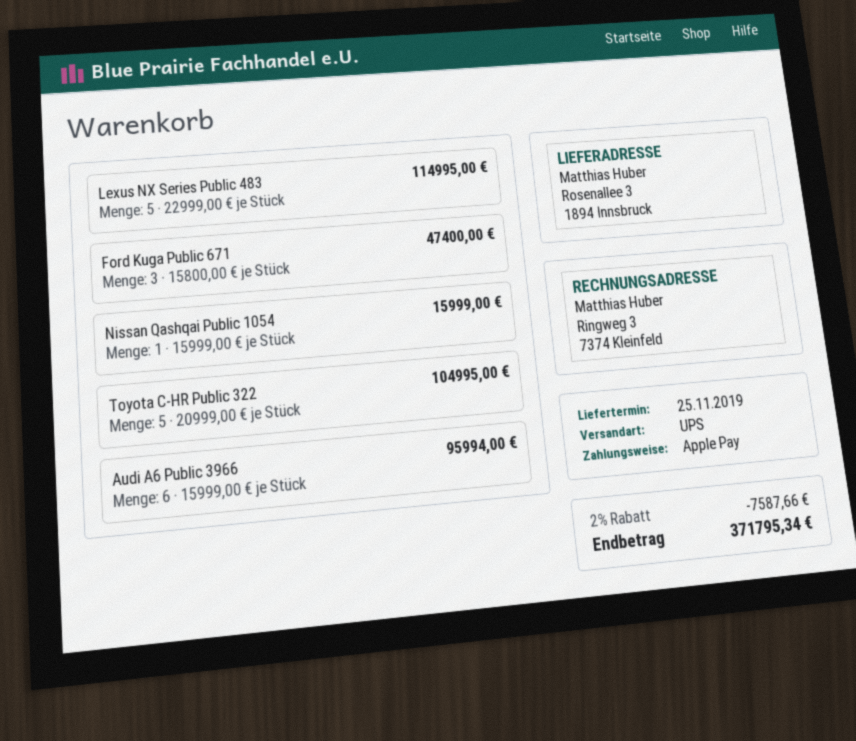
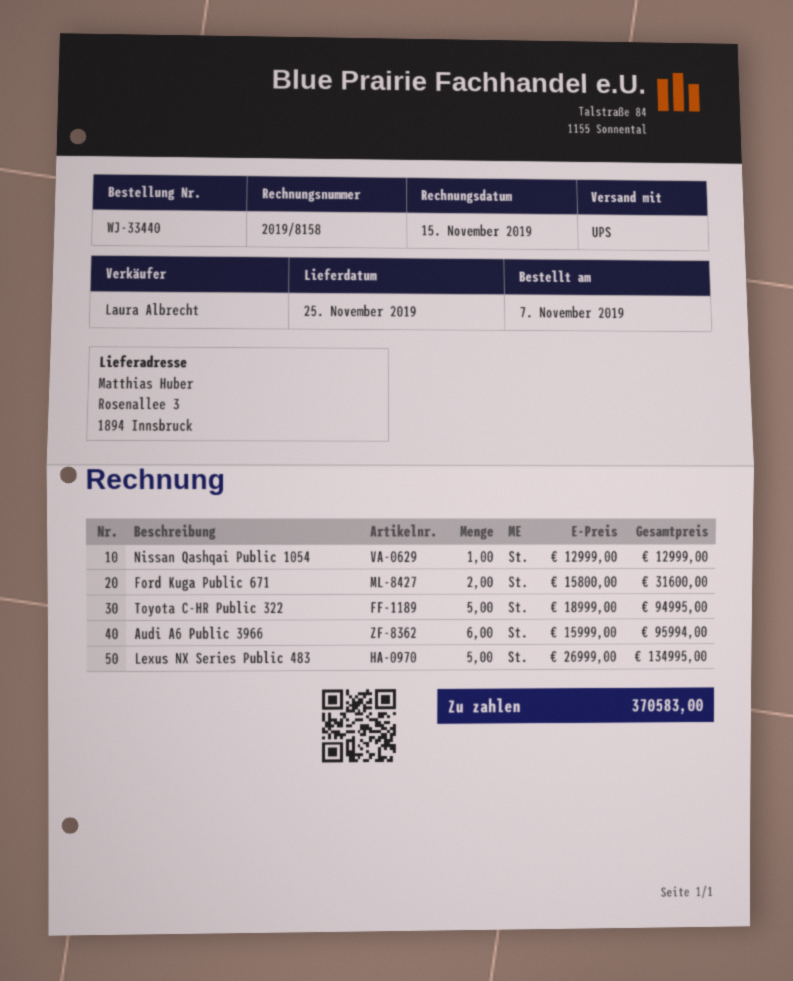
Lexus NX Series Public 483: 5 x 22999.00 = 114995.00 -> 5 x 26999.00 = 134995.00
Ford Kuga Public 671: 3 x 15800.00 = 47400.00 -> 2 x 15800.00 = 31600.00
Nissan Qashqai Public 1054: 1 x 15999.00 = 15999.00 -> 1 x 12999.00 = 12999.00
Toyota C-HR Public 322: 5 x 20999.00 = 104995.00 -> 5 x 18999.00 = 94995.00
discount: 2% = 7587.66 -> none
total: 371795.34 -> 370583.00

